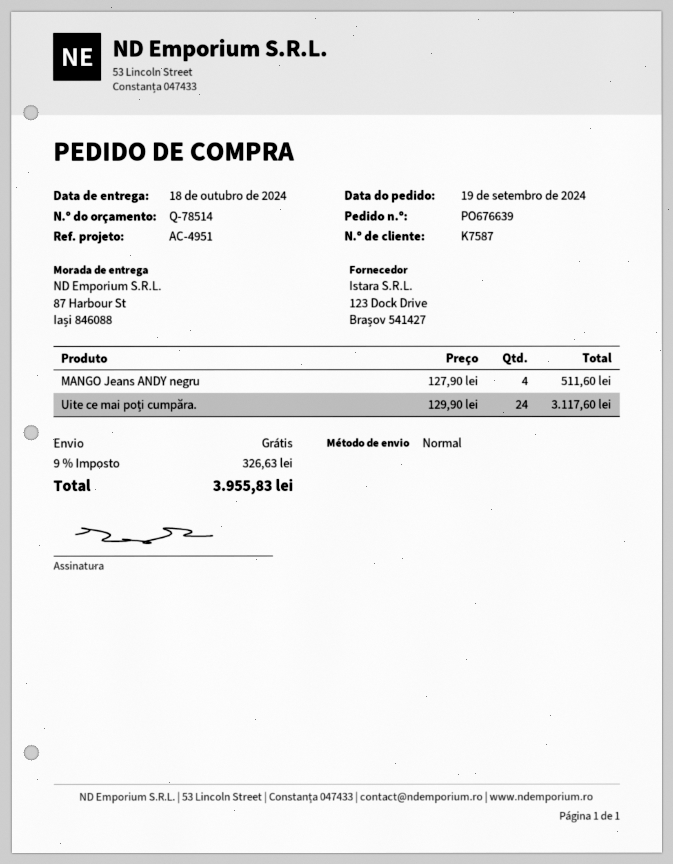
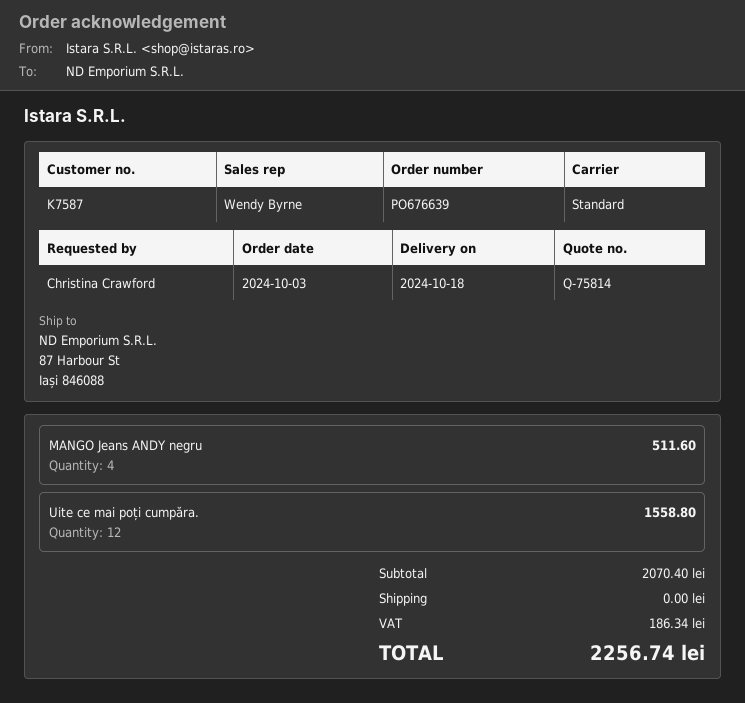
quote number: Q-78514 -> Q-75814
order date: 2024-09-19 -> 2024-10-03
Uite ce mai poți cumpăra.: 24 for 3117.60 -> 12 for 1558.80
tax: 326.63 -> 186.34
total: 3955.83 -> 2256.74

